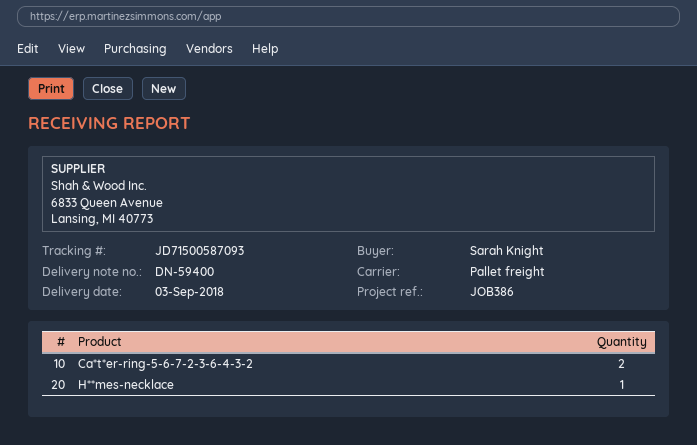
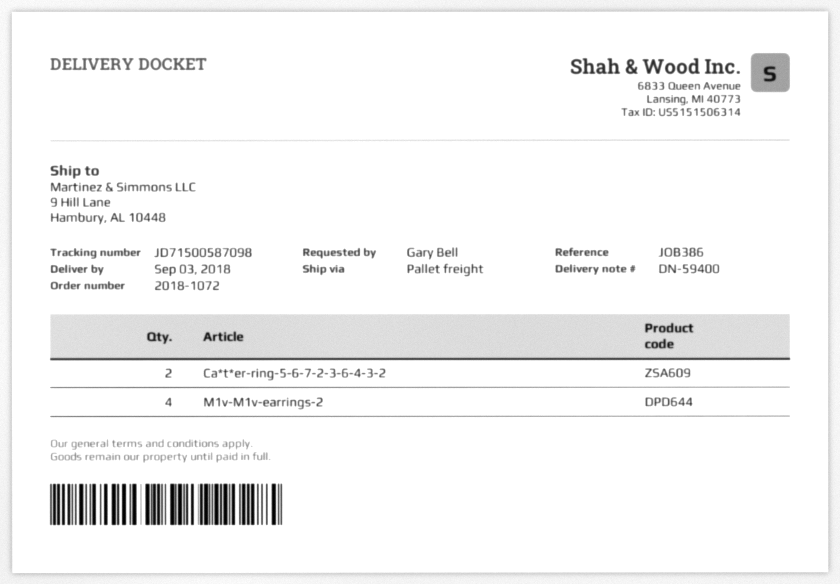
ordered by: Sarah Knight -> Gary Bell
tracking number: JD71500587093 -> JD71500587098
H**mes-necklace: 1 -> none
M1v-M1v-earrings-2: none -> 4

